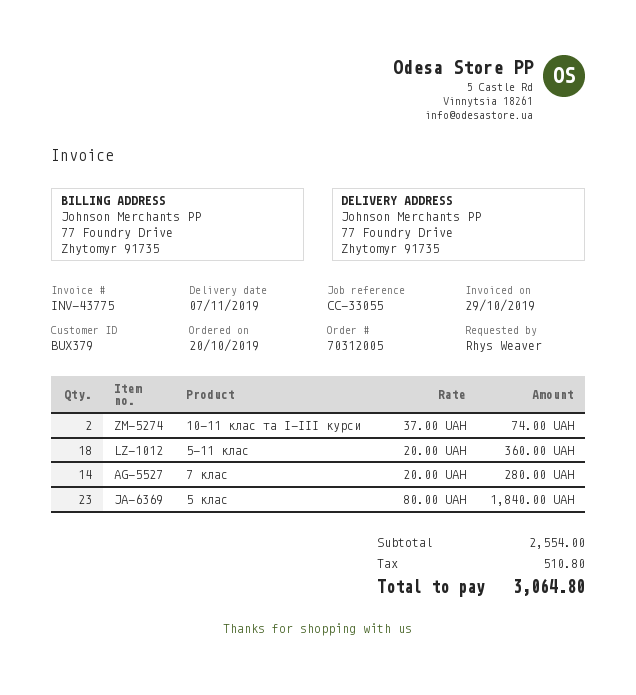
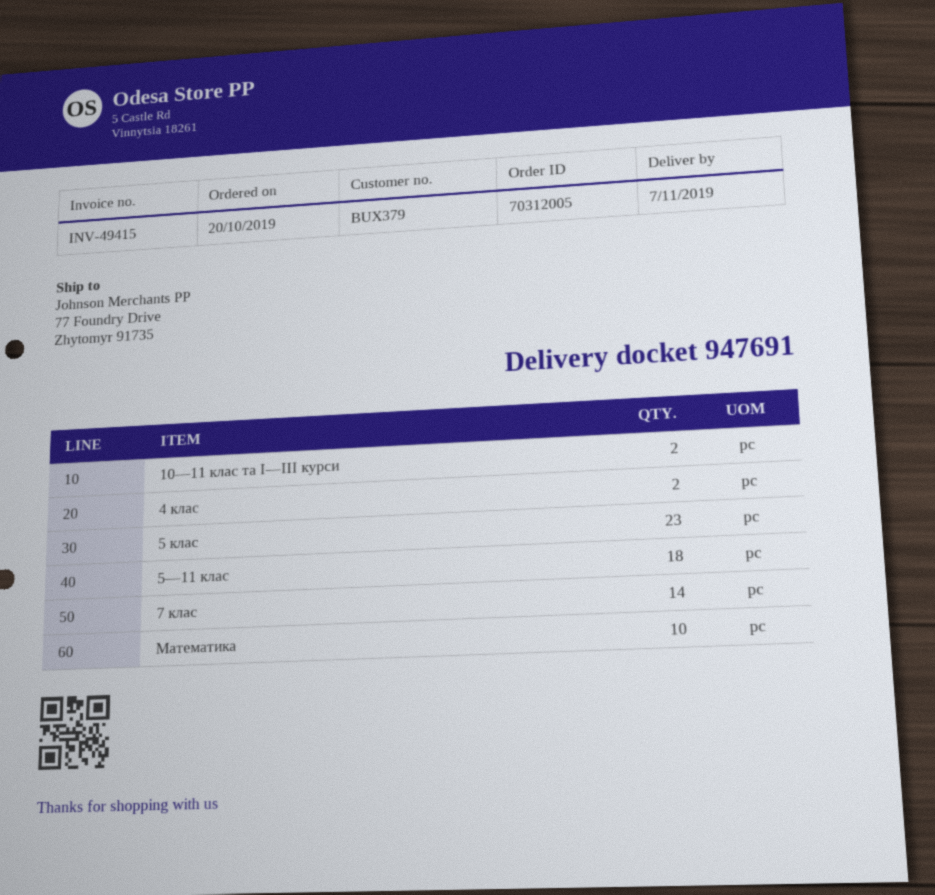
invoice number: INV-43775 -> INV-49415
4 клас: none -> 2
Математика: none -> 10

